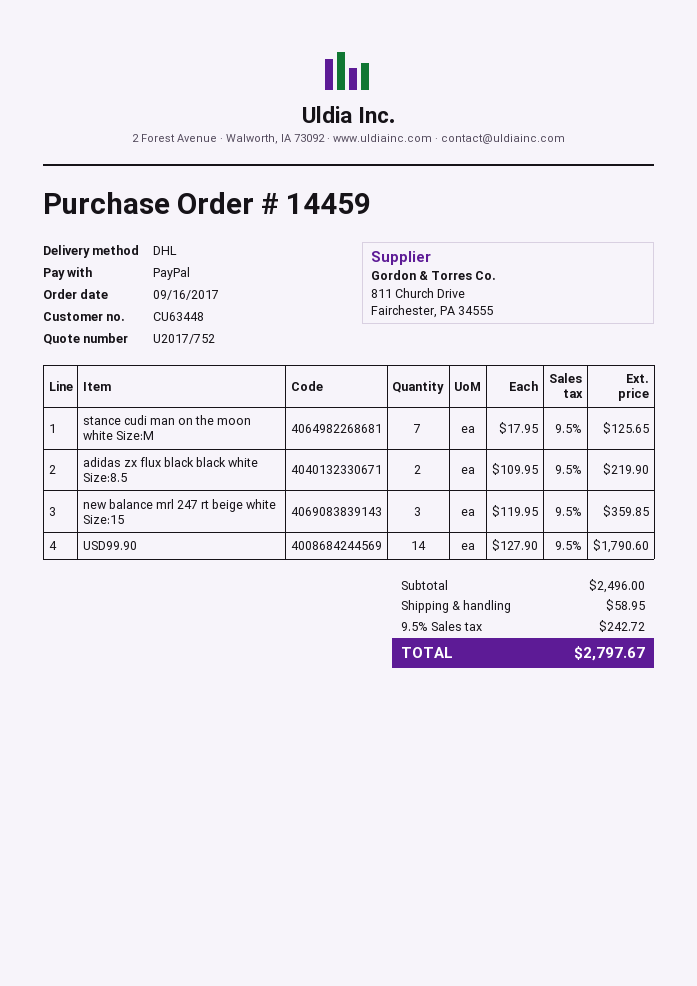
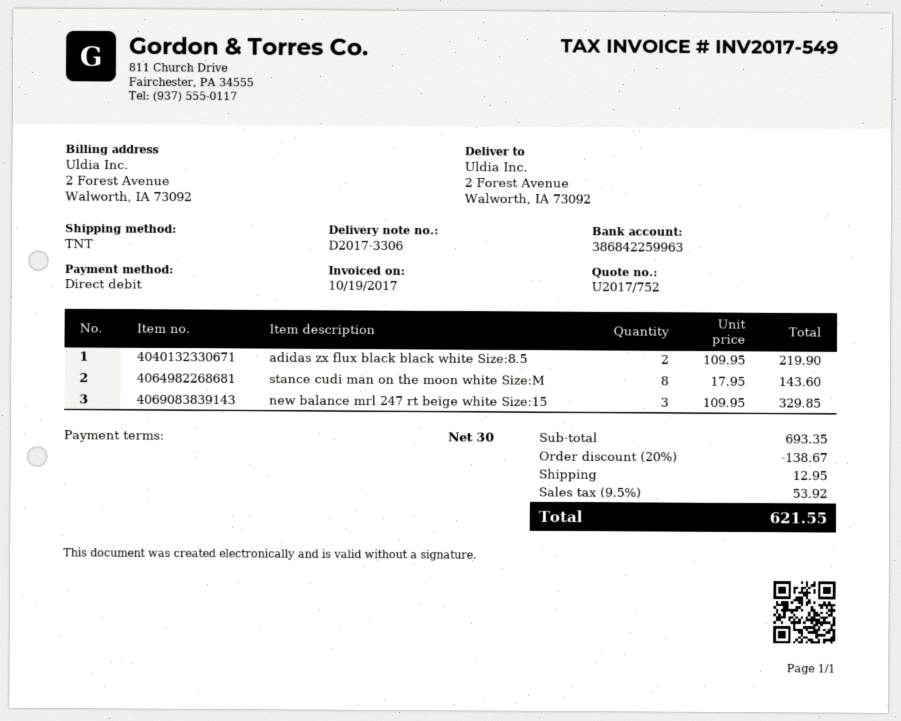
payment method: PayPal -> direct debit
shipping method: DHL -> TNT
stance cudi man on the moon white Size:M: 7 x 17.95 = 125.65 -> 8 x 17.95 = 143.60
new balance mrl 247 rt beige white Size:15: 3 x 119.95 = 359.85 -> 3 x 109.95 = 329.85
USD99.90: 14 x 127.90 = 1790.60 -> none
subtotal: 2496.00 -> 693.35
discount: none -> 20% = 138.67
shipping: 58.95 -> 12.95
tax: 9.5% = 242.72 -> 9.5% = 53.92
total: 2797.67 -> 621.55

